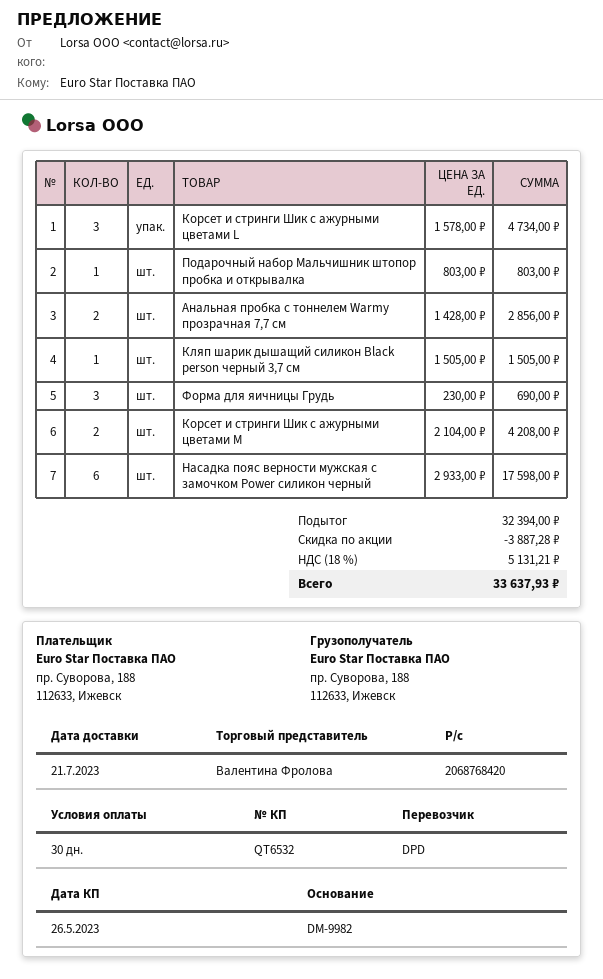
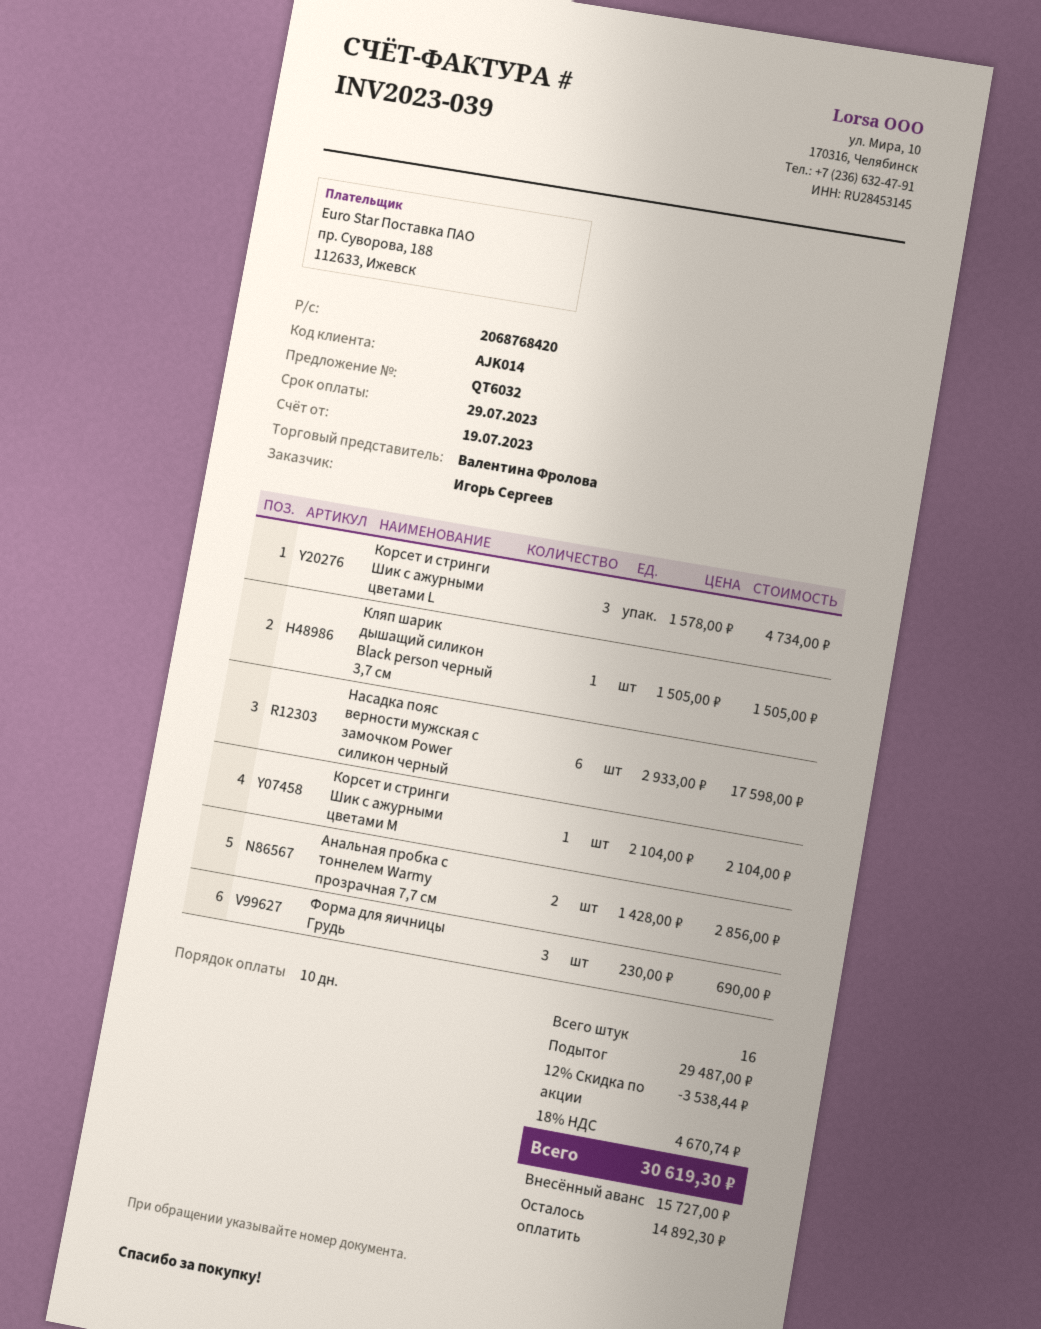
quote number: QT6532 -> QT6032
payment terms: 30 days -> 10 days
Подарочный набор Мальчишник штопор пробка и открывалка: 1 x 803.00 = 803.00 -> none
Корсет и стринги Шик с ажурными цветами M: 2 x 2104.00 = 4208.00 -> 1 x 2104.00 = 2104.00
subtotal: 32394.00 -> 29487.00
discount: 3887.28 -> 3538.44
tax: 18% = 5131.21 -> 18% = 4670.74
total: 33637.93 -> 30619.30

